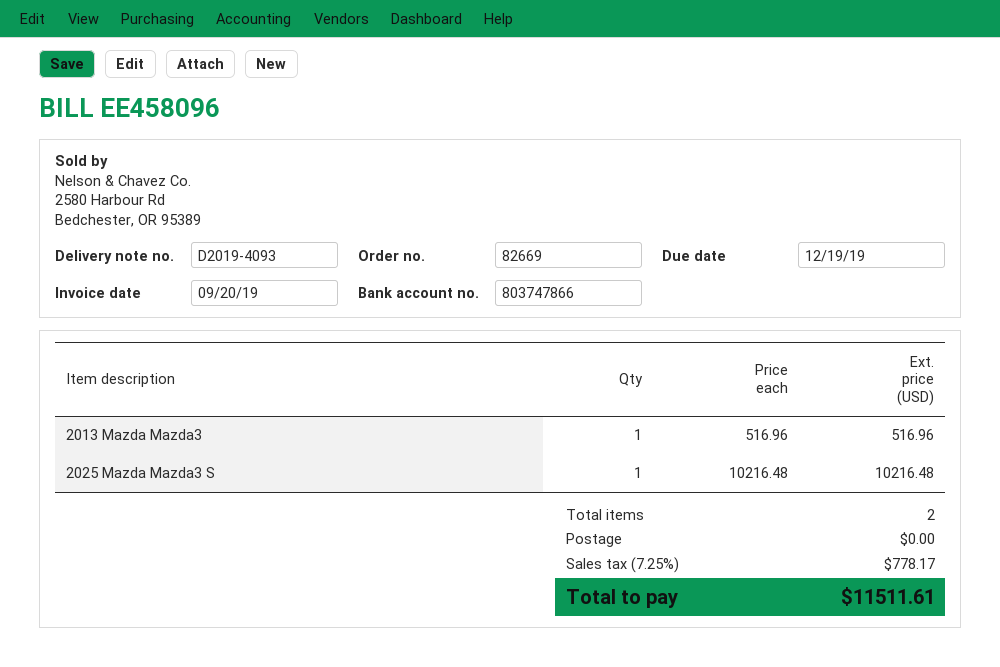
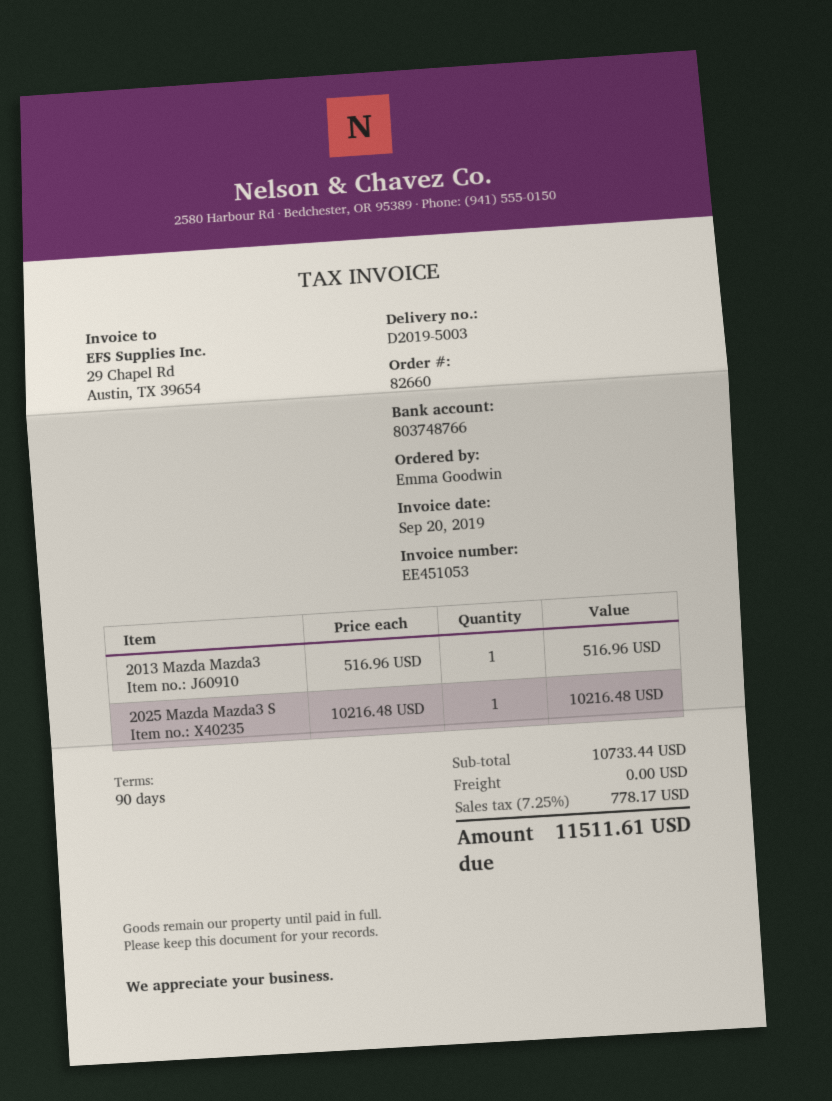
order number: 82669 -> 82660
delivery note number: D2019-4093 -> D2019-5003
invoice number: EE458096 -> EE451053
bank account: 803747866 -> 803748766

